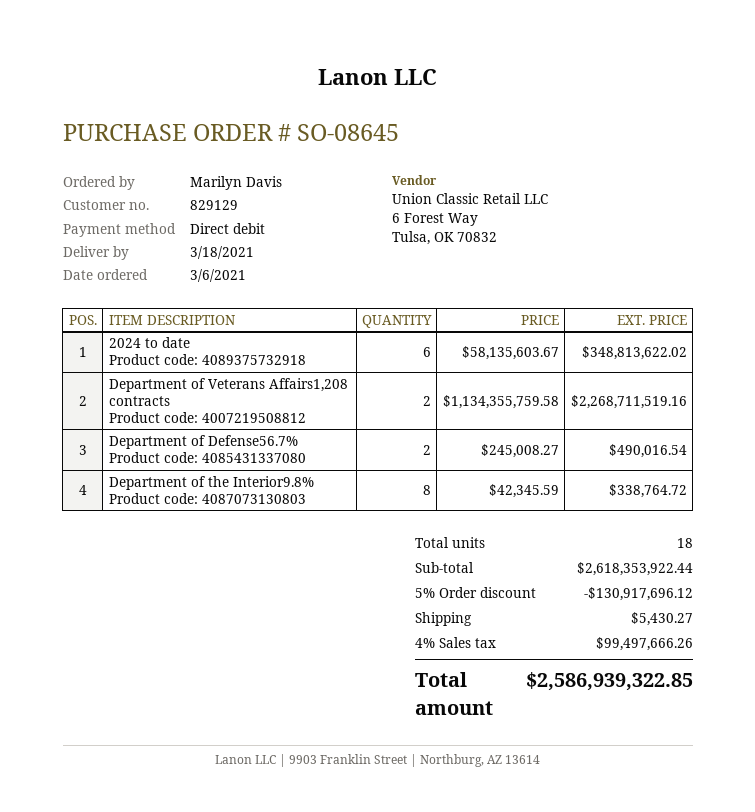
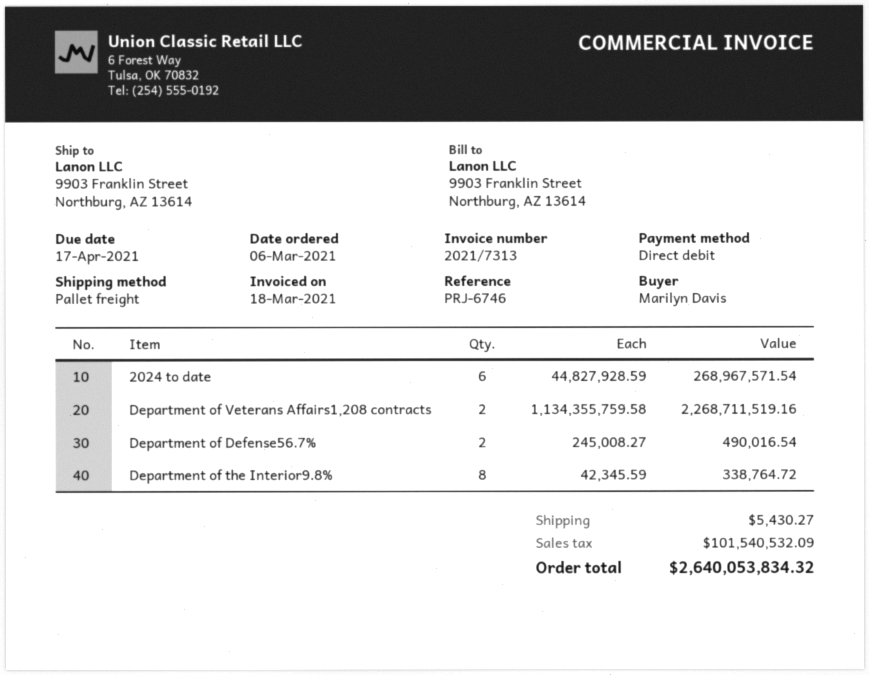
2024 to date: 6 x 58135603.67 = 348813622.02 -> 6 x 44827928.59 = 268967571.54
discount: 5% = 130917696.12 -> none
tax: 99497666.26 -> 101540532.09
total: 2586939322.85 -> 2640053834.32

